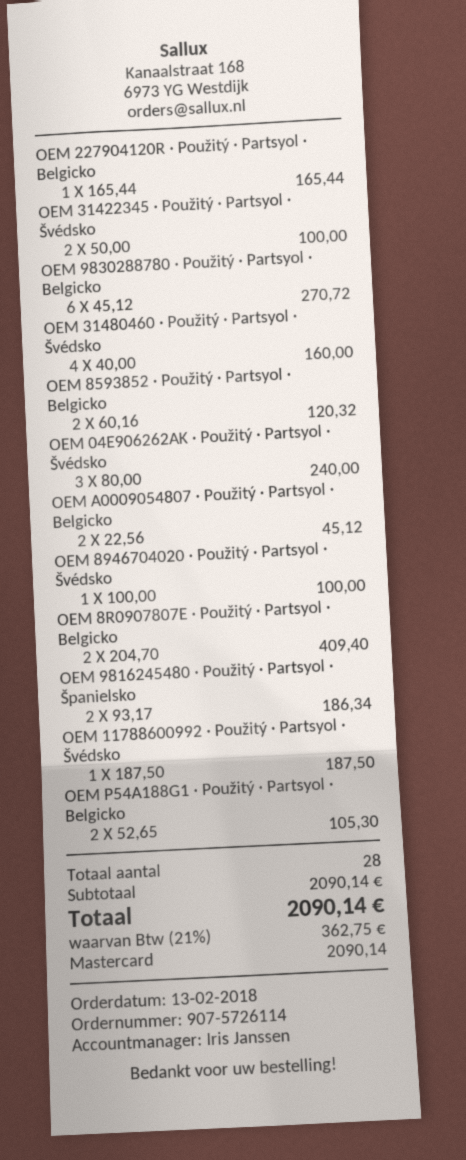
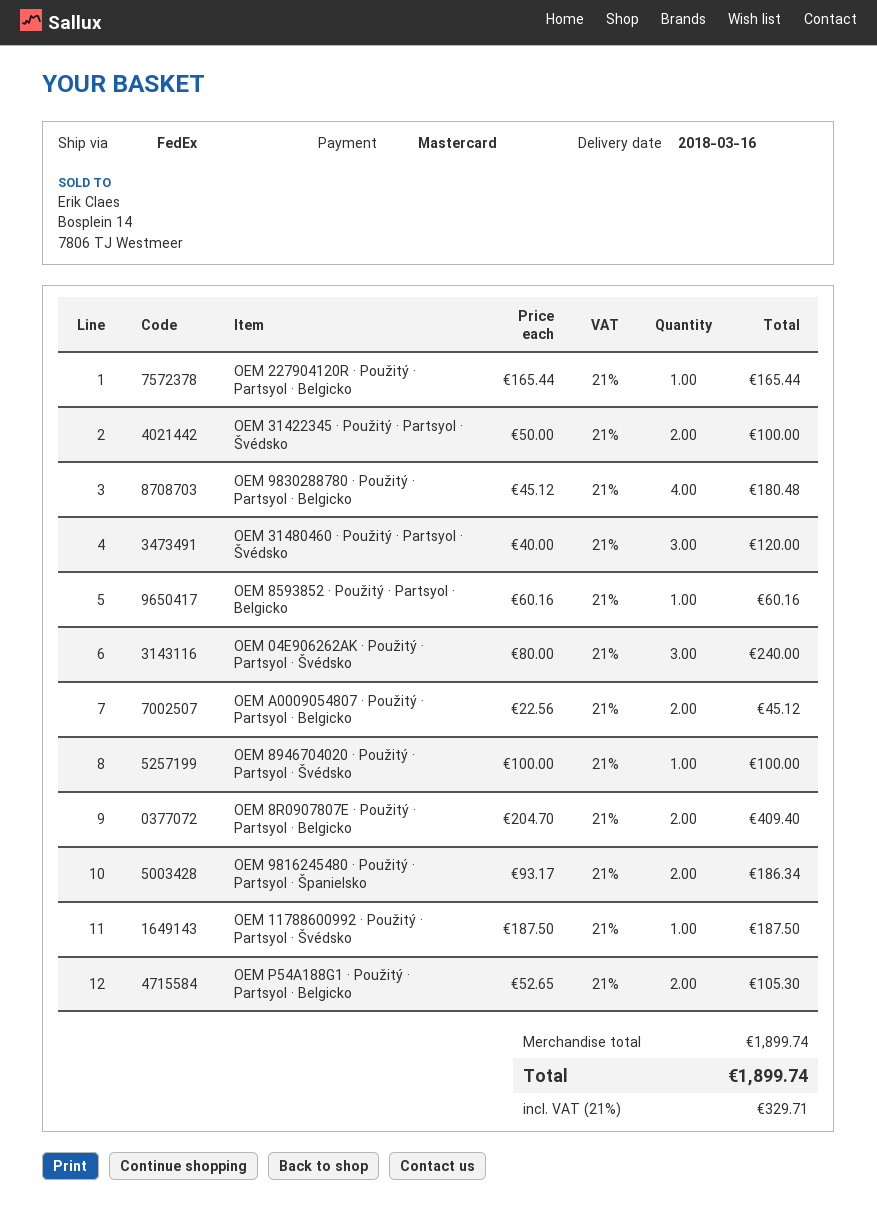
OEM 9830288780 · Použitý · Partsyol · Belgicko: 6 x 45.12 = 270.72 -> 4 x 45.12 = 180.48
OEM 31480460 · Použitý · Partsyol · Švédsko: 4 x 40.00 = 160.00 -> 3 x 40.00 = 120.00
OEM 8593852 · Použitý · Partsyol · Belgicko: 2 x 60.16 = 120.32 -> 1 x 60.16 = 60.16
subtotal: 2090.14 -> 1899.74
tax: 21% = 362.75 -> 21% = 329.71
total: 2090.14 -> 1899.74

